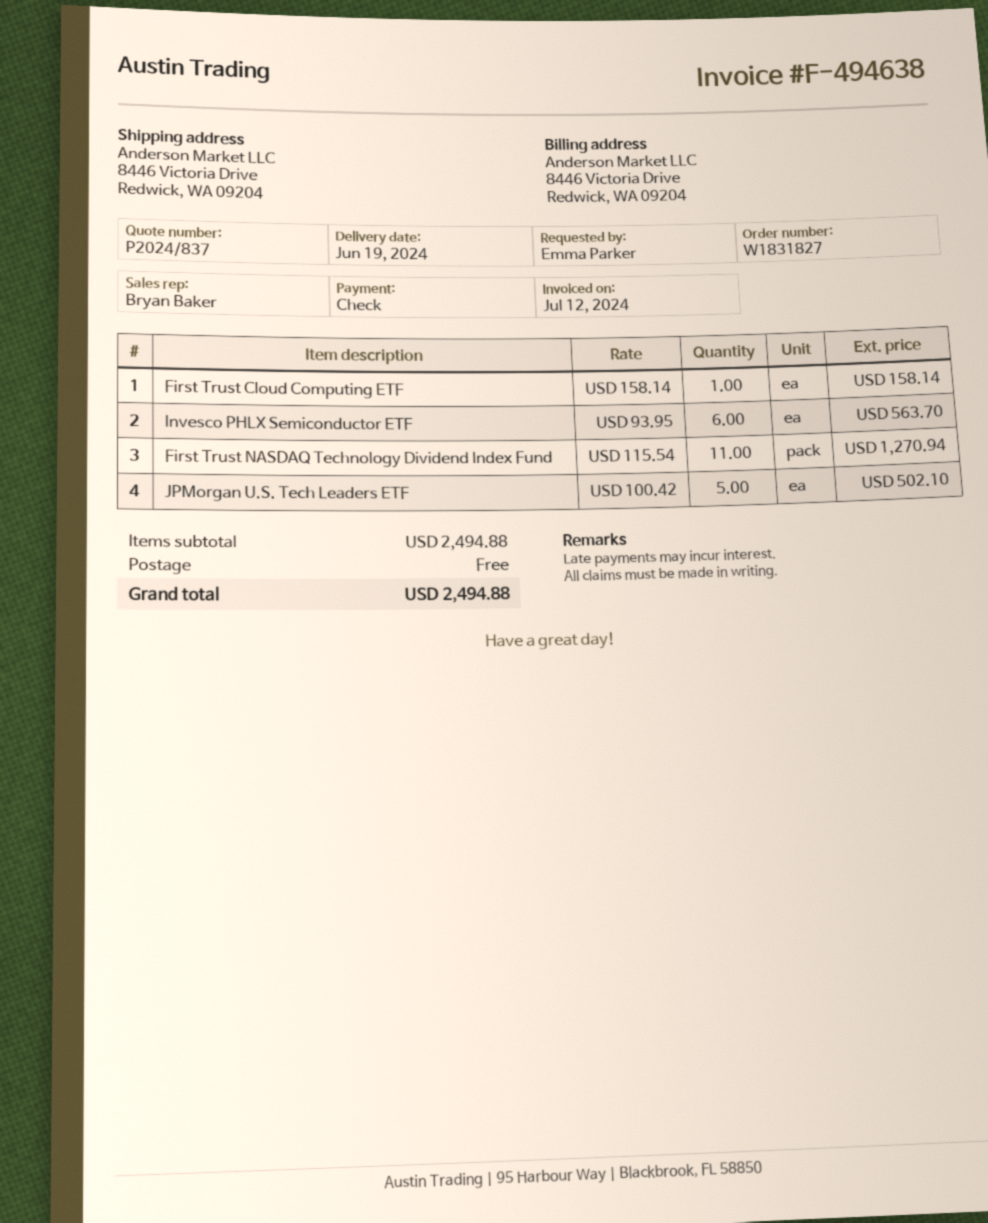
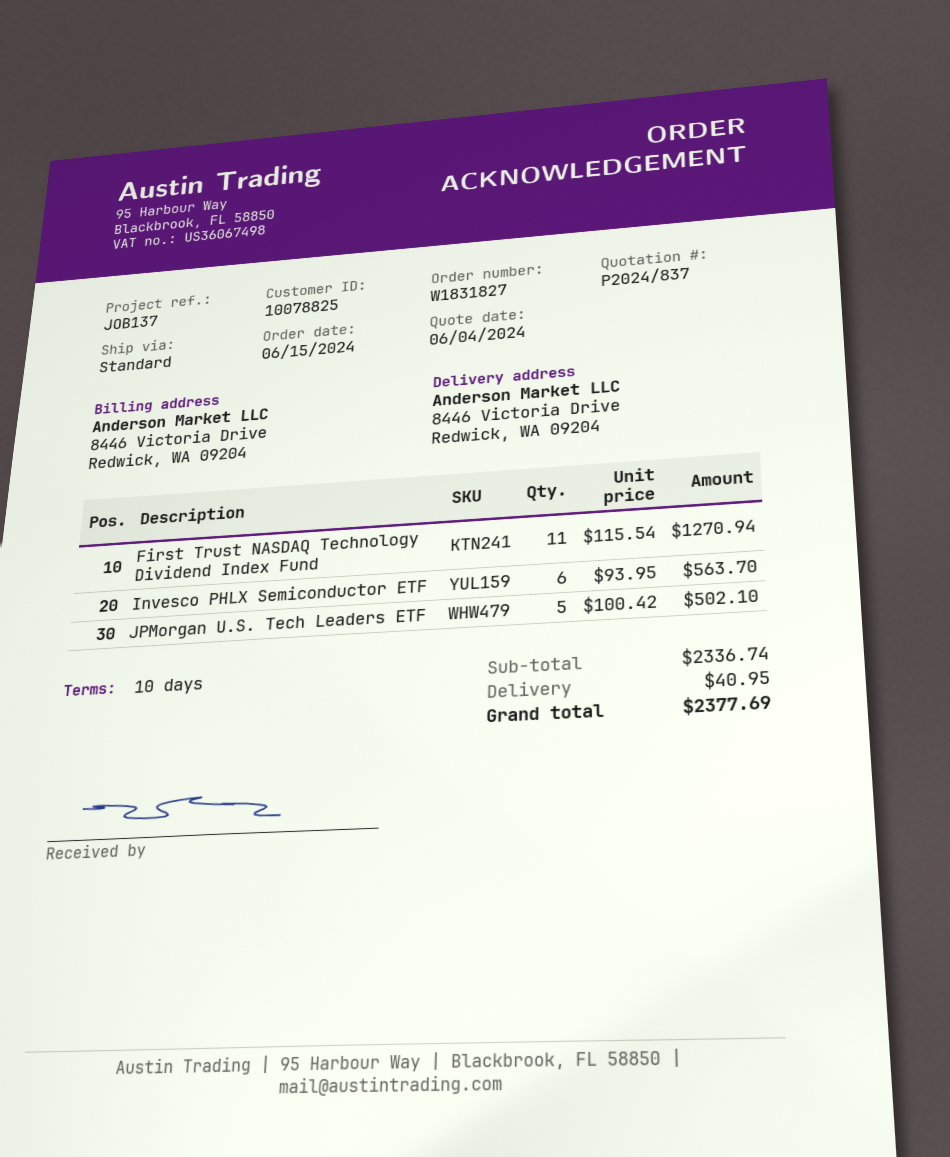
First Trust Cloud Computing ETF: 1 x 158.14 = 158.14 -> none
subtotal: 2494.88 -> 2336.74
shipping: 0.00 -> 40.95
total: 2494.88 -> 2377.69

